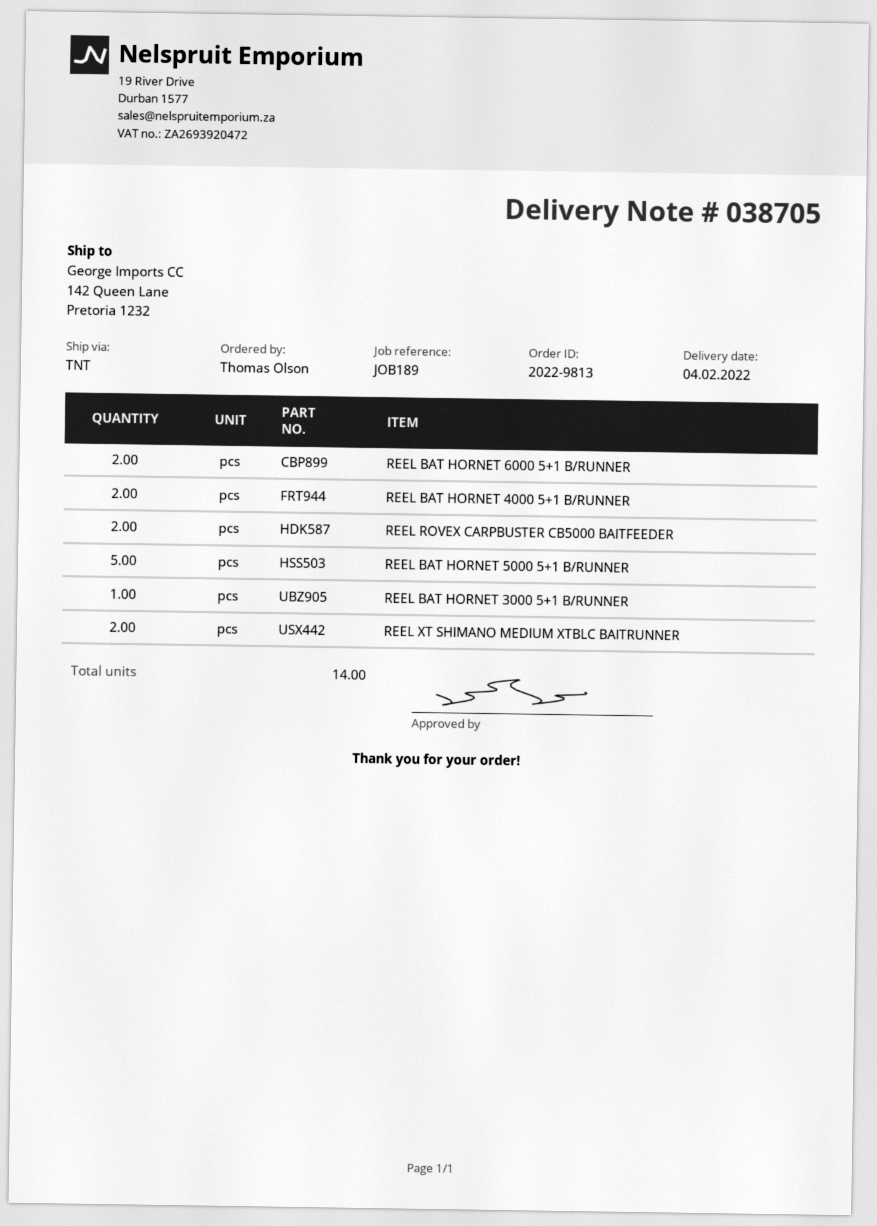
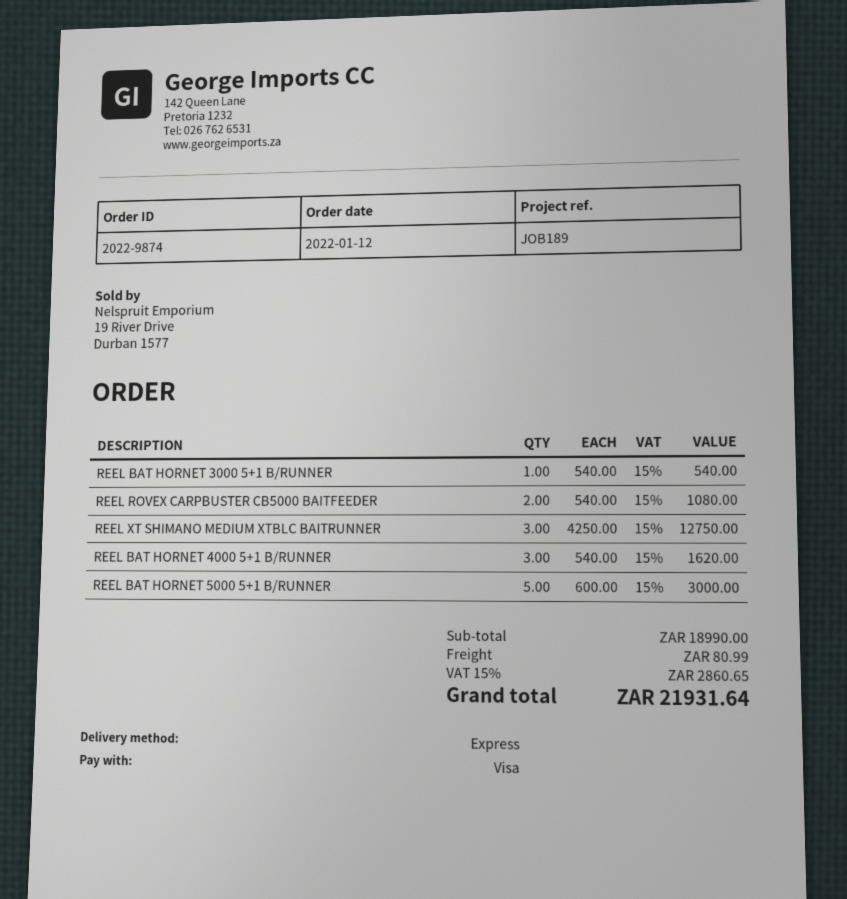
order number: 2022-9813 -> 2022-9874
shipping method: TNT -> express
REEL BAT HORNET 6000 5+1 B/RUNNER: 2 -> none
REEL BAT HORNET 4000 5+1 B/RUNNER: 2 -> 3
REEL XT SHIMANO MEDIUM XTBLC BAITRUNNER: 2 -> 3

